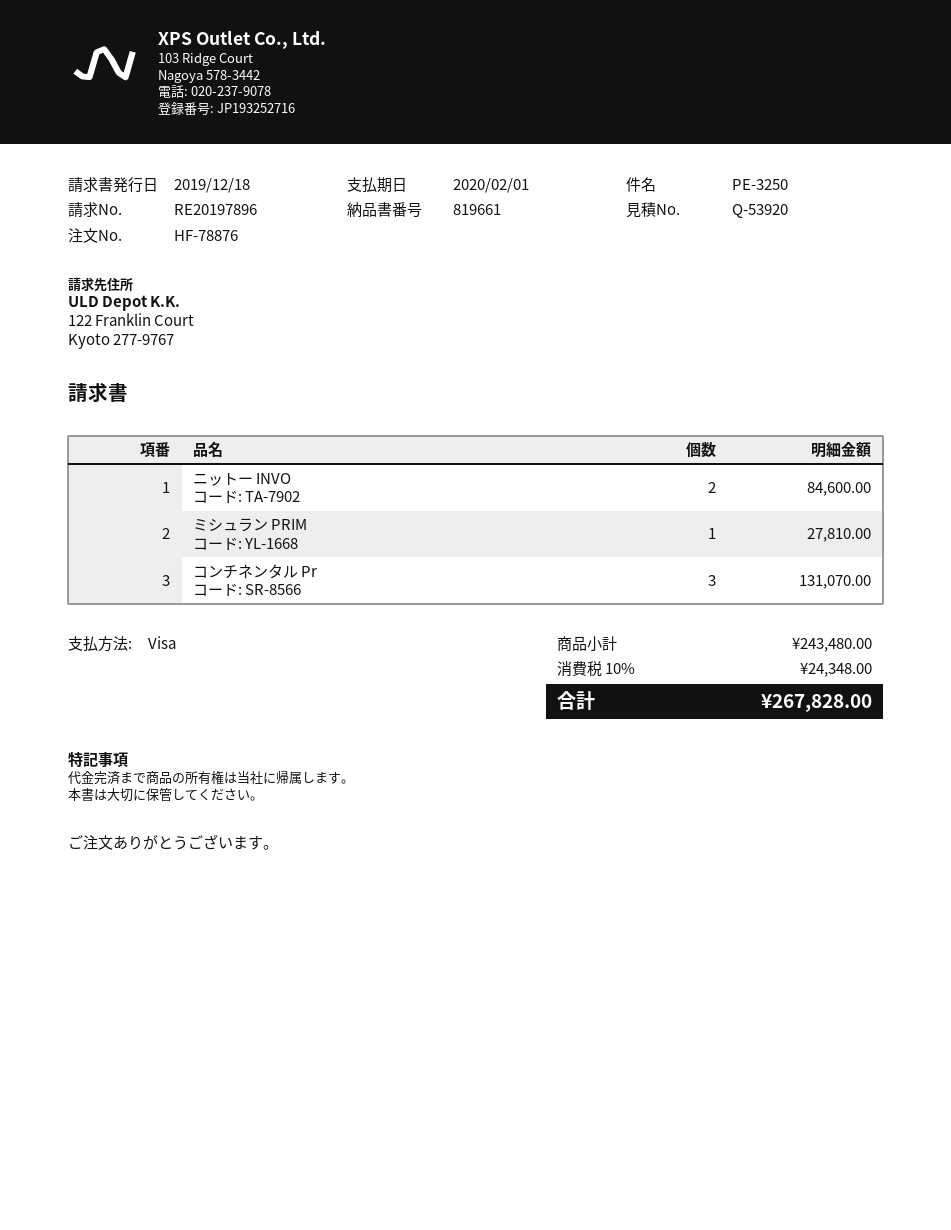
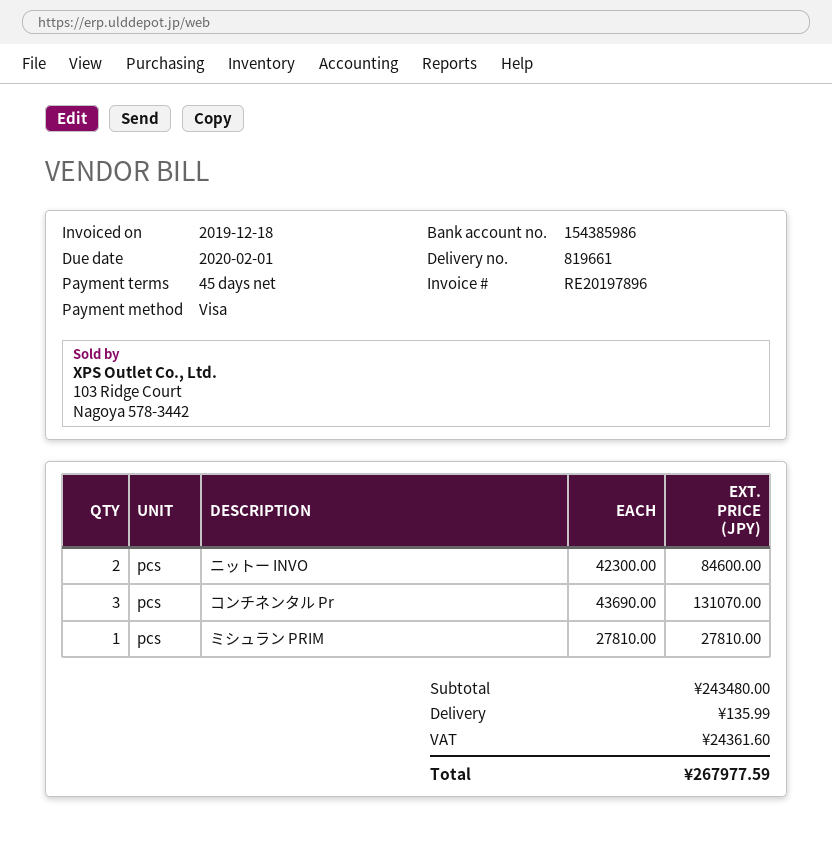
shipping: none -> 135.99
tax: 24348.00 -> 24361.60
total: 267828.00 -> 267977.59

